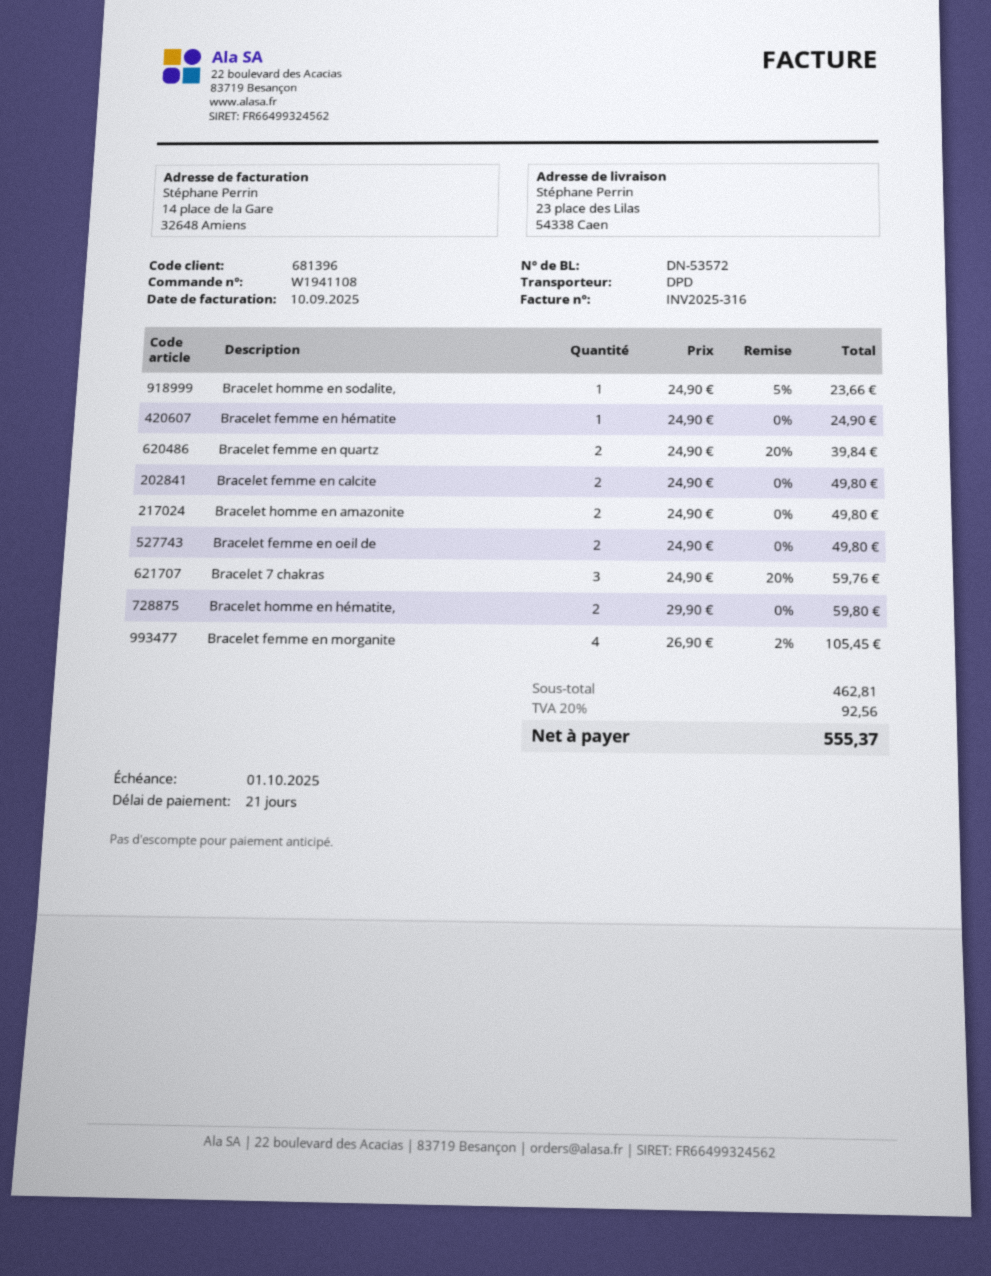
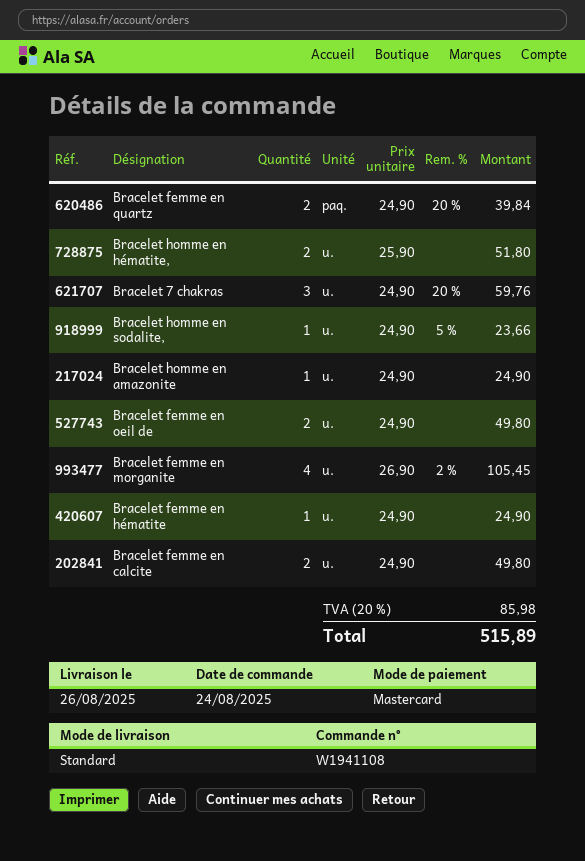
shipping method: DPD -> standard
Bracelet homme en amazonite: 2 x 24.90 = 49.80 -> 1 x 24.90 = 24.90
Bracelet homme en hématite,: 2 x 29.90 = 59.80 -> 2 x 25.90 = 51.80
tax: 20% = 92.56 -> 20% = 85.98
total: 555.37 -> 515.89

